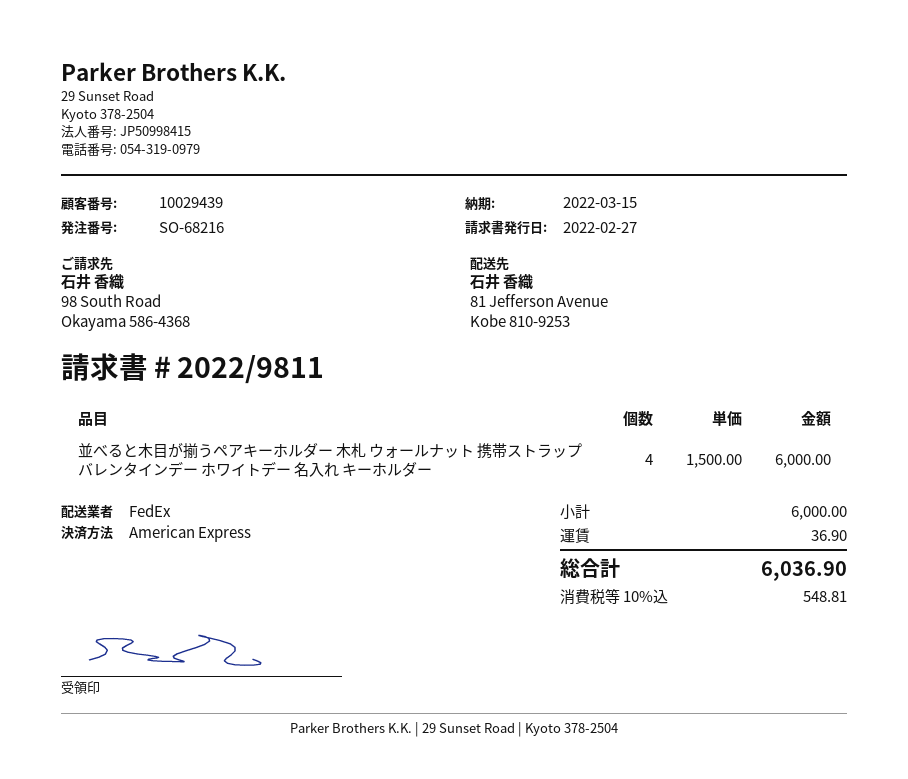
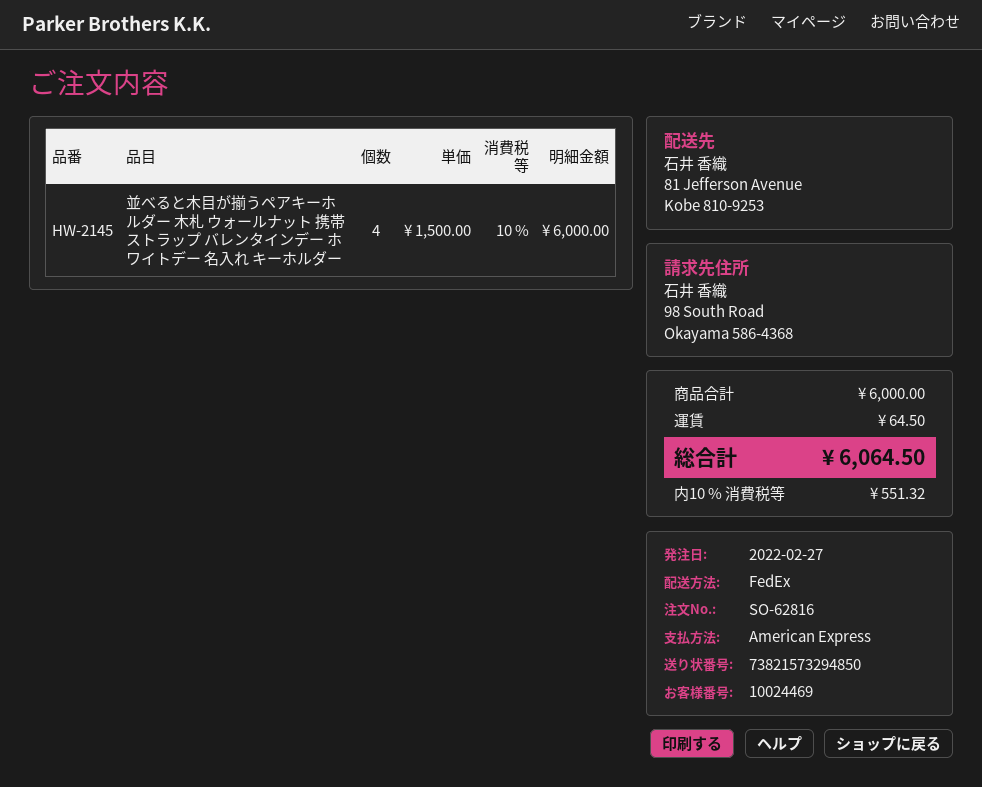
order number: SO-68216 -> SO-62816
customer number: 10029439 -> 10024469
shipping: 36.90 -> 64.50
tax: 10% = 548.81 -> 10% = 551.32
total: 6036.90 -> 6064.50

